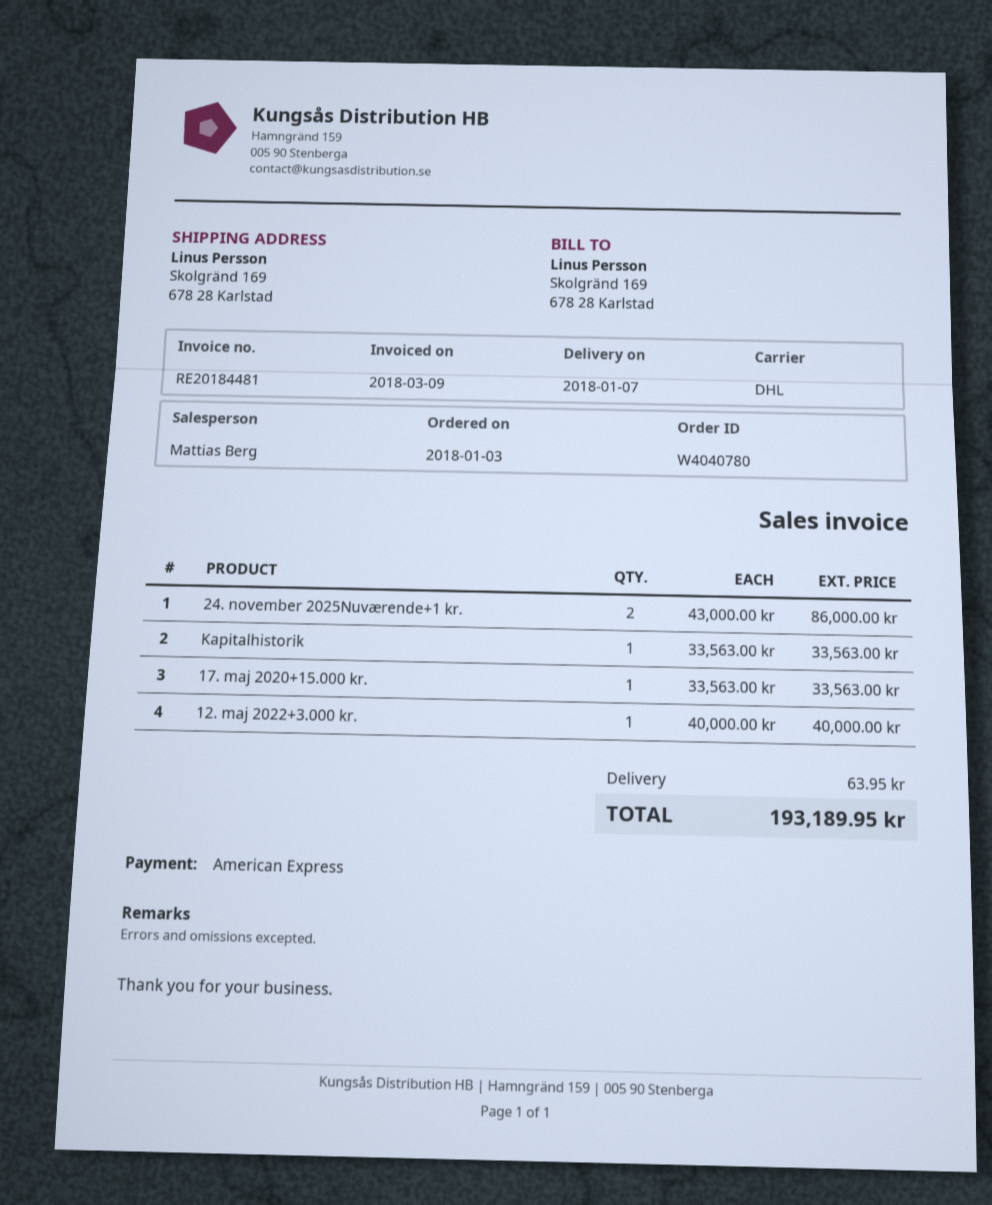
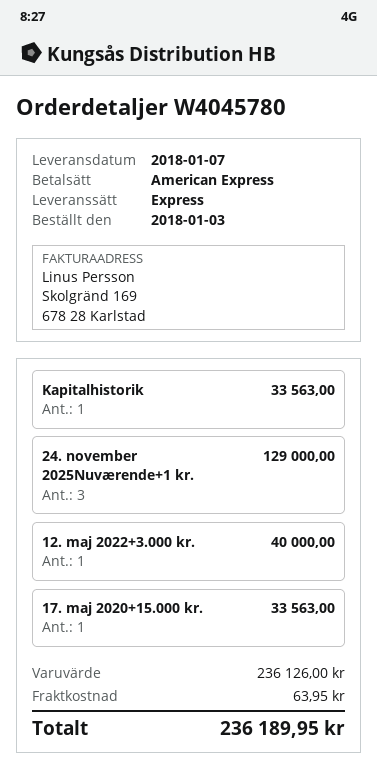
order number: W4040780 -> W4045780
shipping method: DHL -> express
24. november 2025Nuværende+1 kr.: 2 for 86000.00 -> 3 for 129000.00
total: 193189.95 -> 236189.95

